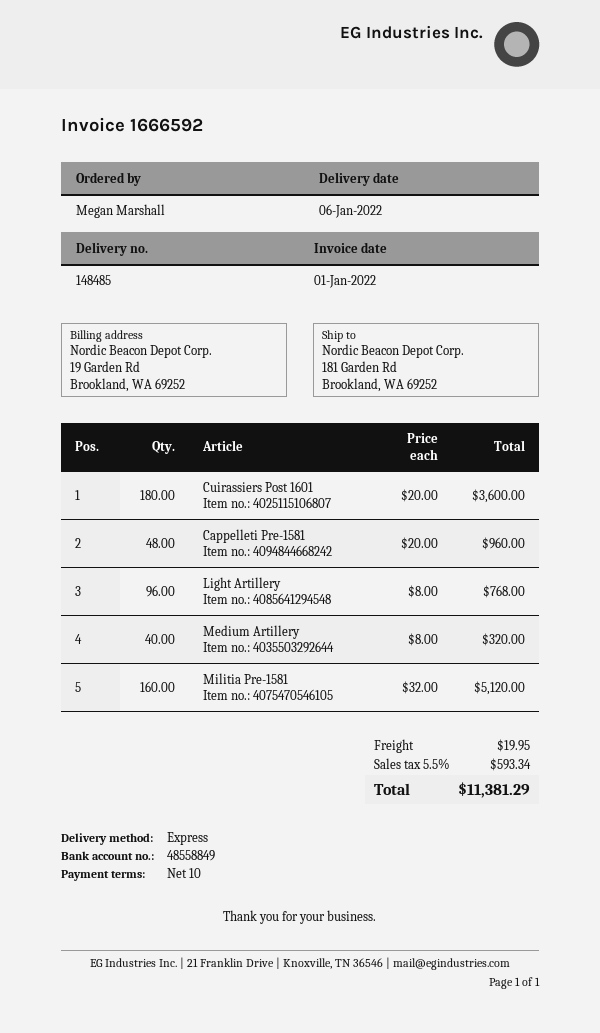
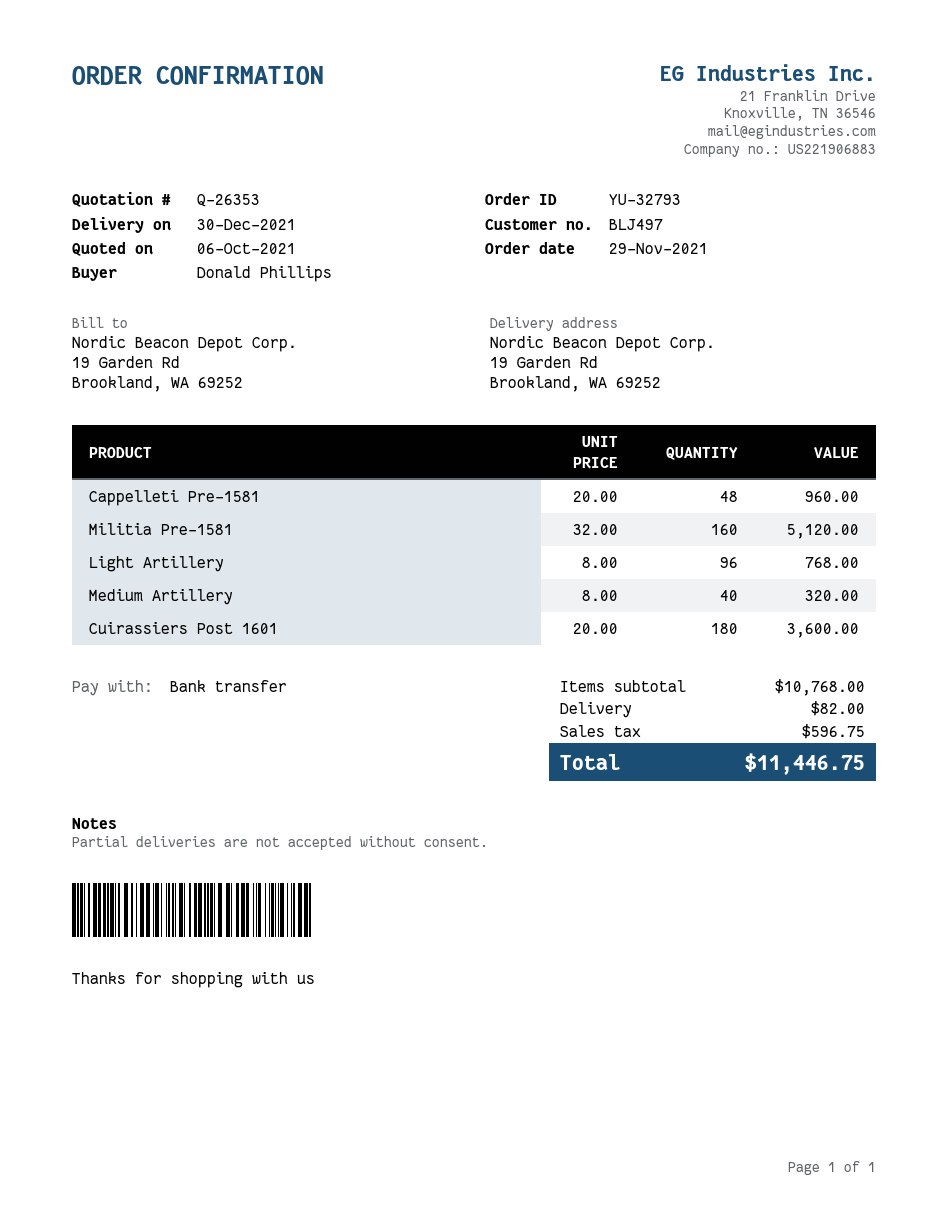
delivery date: 2022-01-06 -> 2021-12-30
ordered by: Megan Marshall -> Donald Phillips
ship to: 181 Garden Rd, Brookland, WA 69252 -> 19 Garden Rd, Brookland, WA 69252
shipping: 19.95 -> 82.00
tax: 593.34 -> 596.75
total: 11381.29 -> 11446.75

